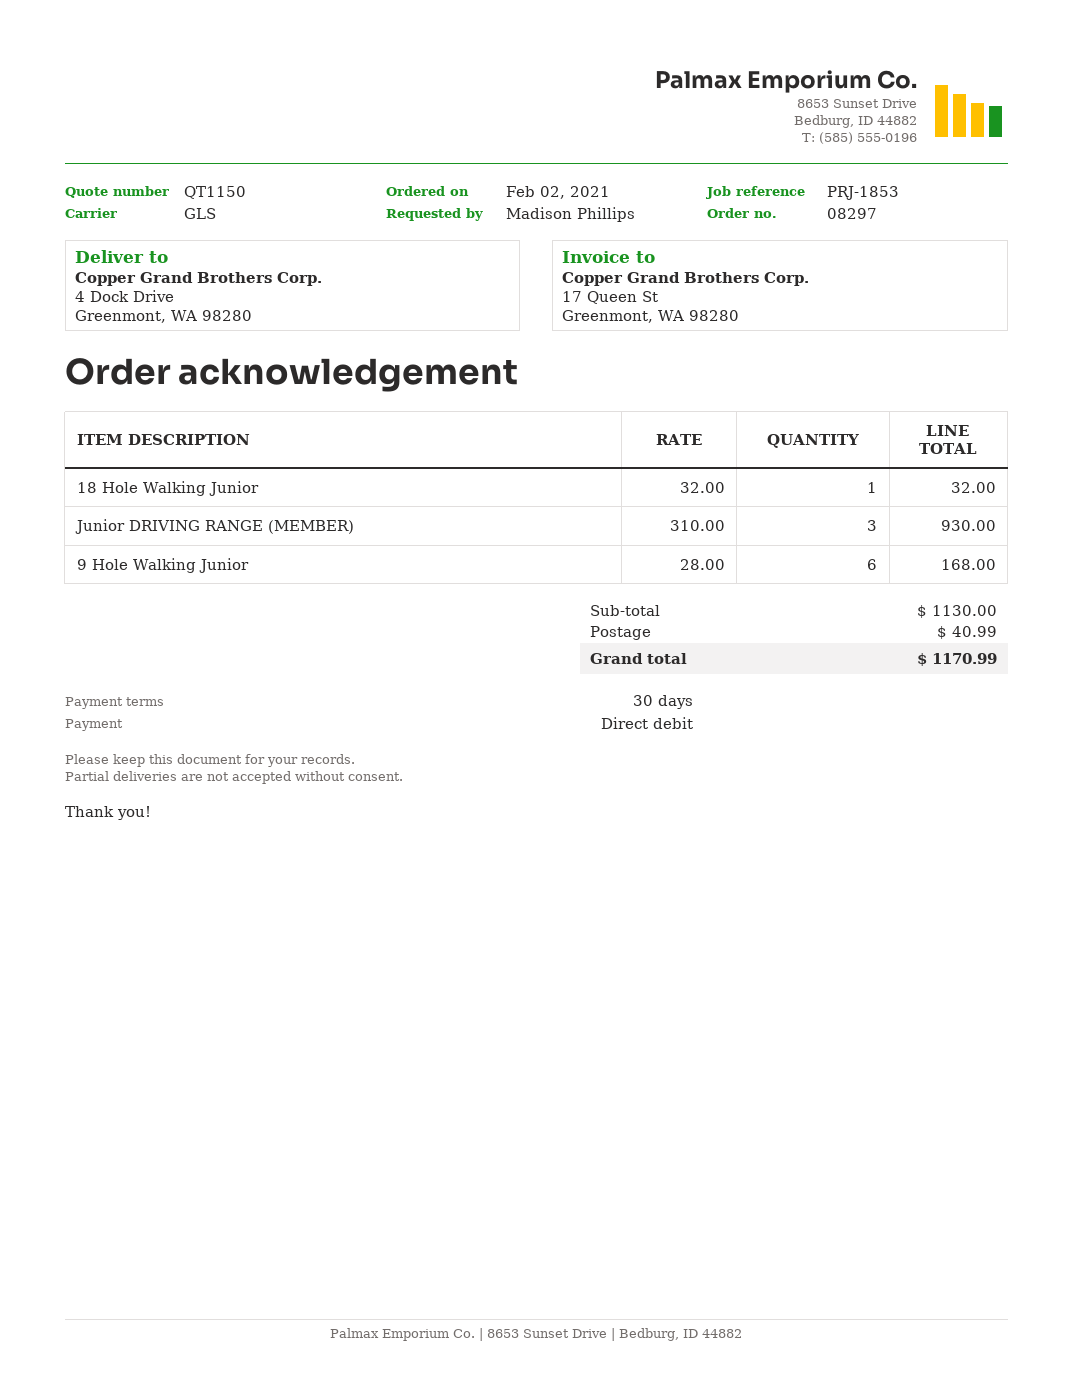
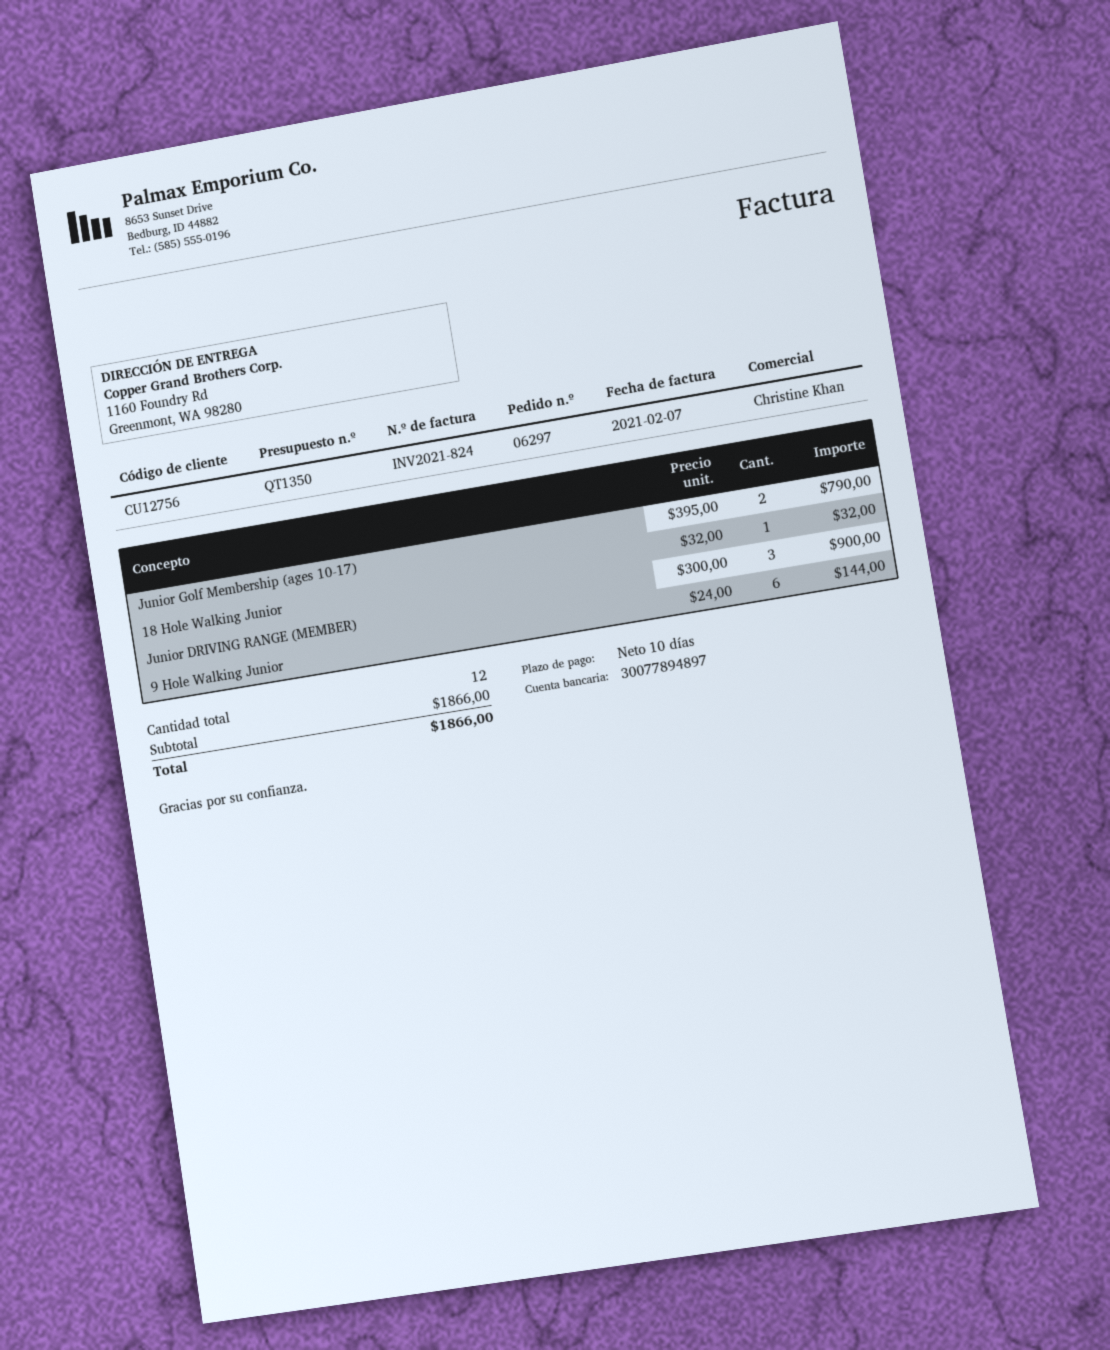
quote number: QT1150 -> QT1350
order number: 08297 -> 06297
payment terms: 30 days -> 10 days
ship to: 4 Dock Drive, Greenmont, WA 98280 -> 1160 Foundry Rd, Greenmont, WA 98280
Junior DRIVING RANGE (MEMBER): 3 x 310.00 = 930.00 -> 3 x 300.00 = 900.00
9 Hole Walking Junior: 6 x 28.00 = 168.00 -> 6 x 24.00 = 144.00
Junior Golf Membership (ages 10-17): none -> 2 x 395.00 = 790.00
subtotal: 1130.00 -> 1866.00
shipping: 40.99 -> none
total: 1170.99 -> 1866.00

